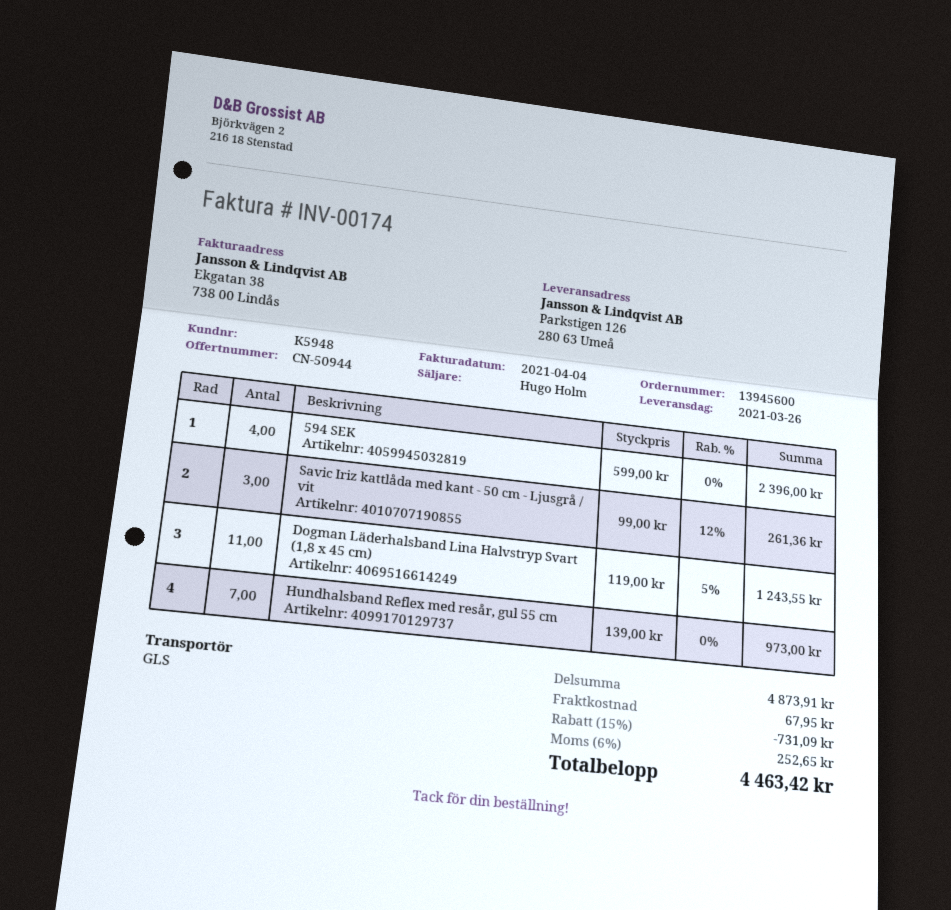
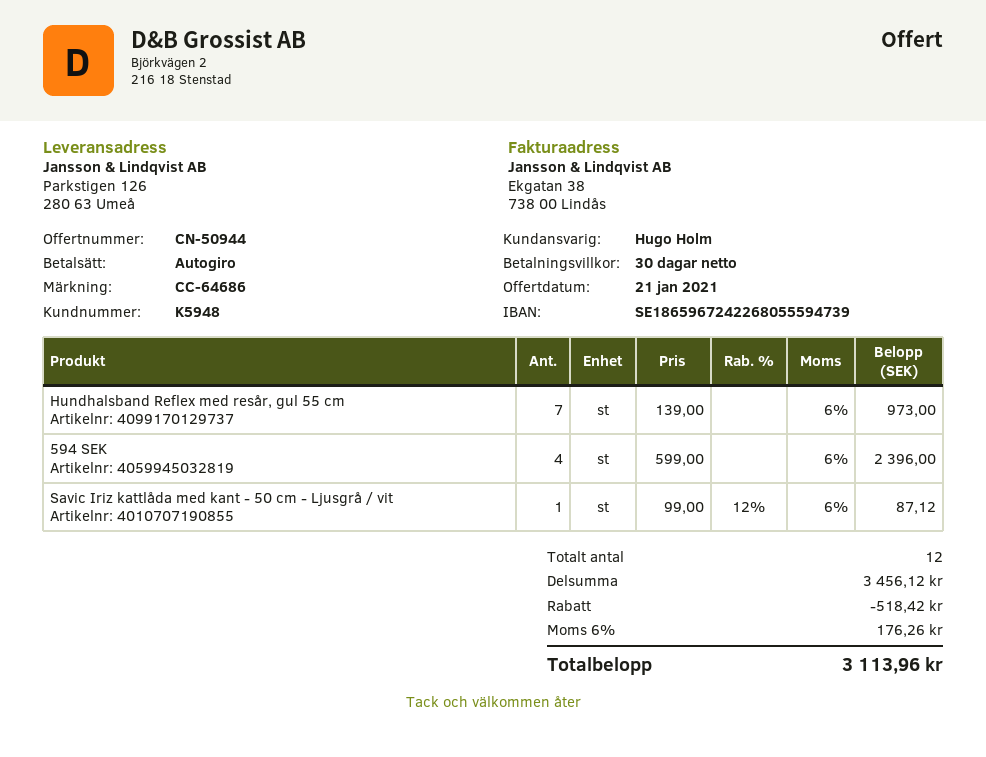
Savic Iriz kattlåda med kant - 50 cm - Ljusgrå / vit: 3 x 99.00 - 12% = 261.36 -> 1 x 99.00 - 12% = 87.12
Dogman Läderhalsband Lina Halvstryp Svart (1,8 x 45 cm): 11 x 119.00 - 5% = 1243.55 -> none
subtotal: 4873.91 -> 3456.12
discount: 731.09 -> 518.42
shipping: 67.95 -> none
tax: 6% = 252.65 -> 6% = 176.26
total: 4463.42 -> 3113.96

